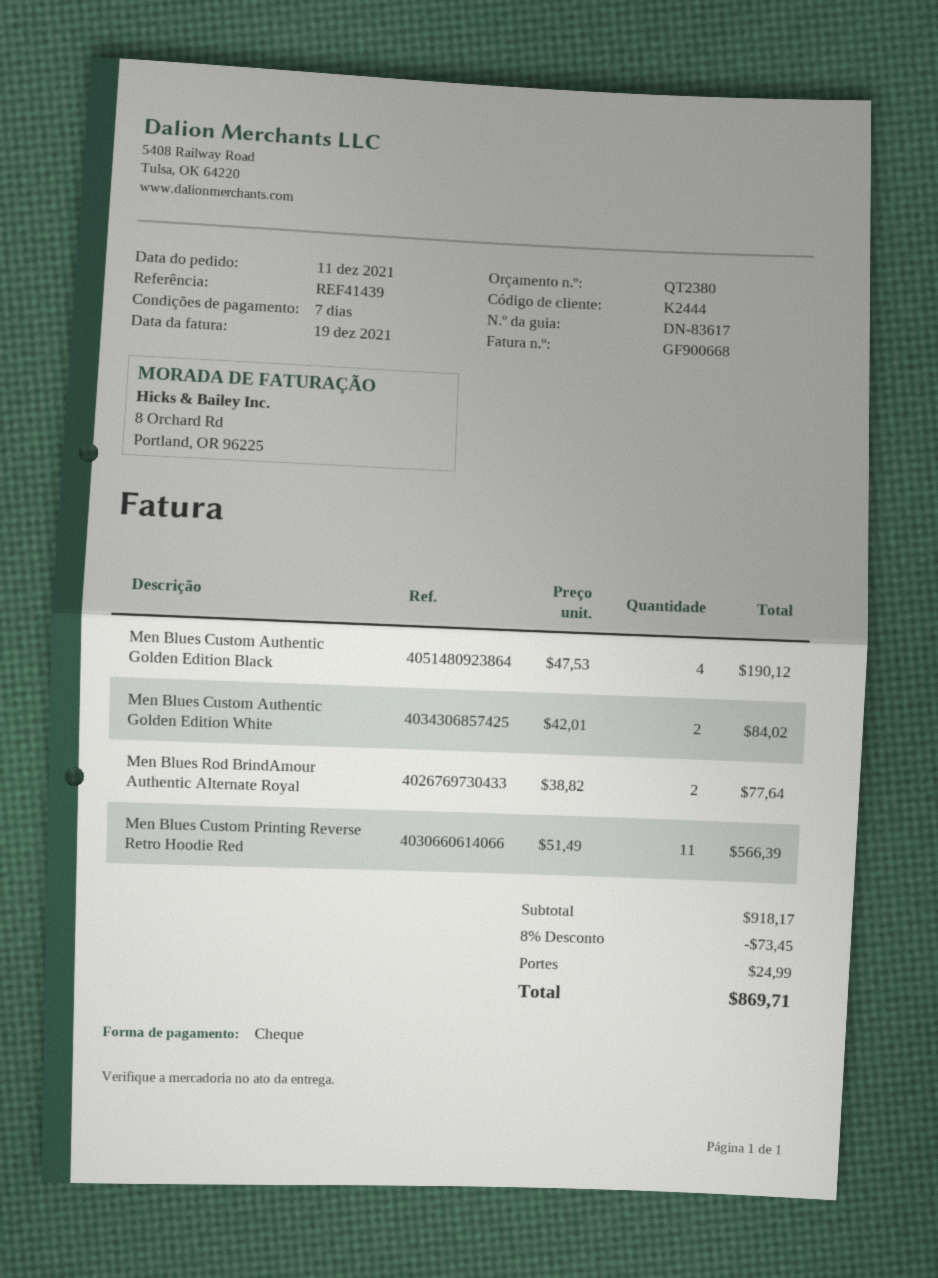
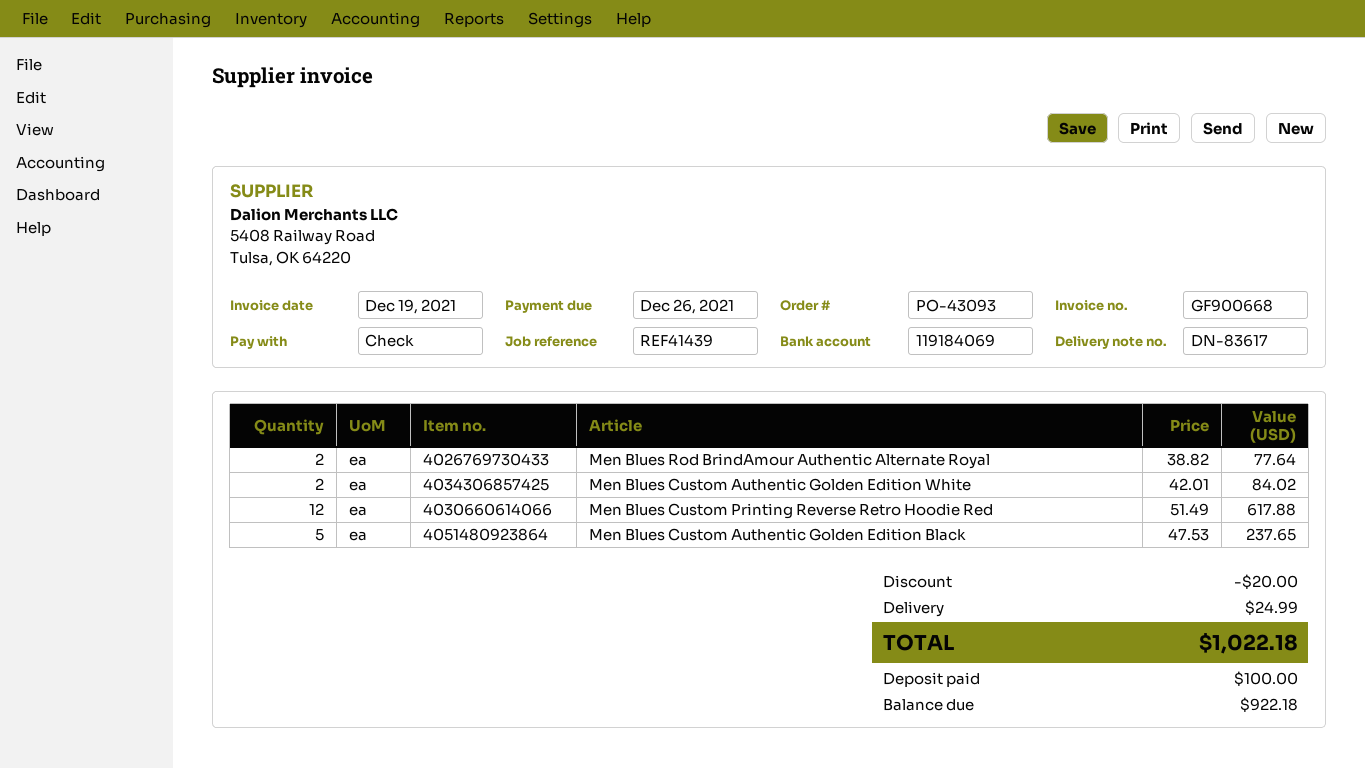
Men Blues Custom Authentic Golden Edition Black: 4 x 47.53 = 190.12 -> 5 x 47.53 = 237.65
Men Blues Custom Printing Reverse Retro Hoodie Red: 11 x 51.49 = 566.39 -> 12 x 51.49 = 617.88
discount: 73.45 -> 20.00
total: 869.71 -> 1022.18

